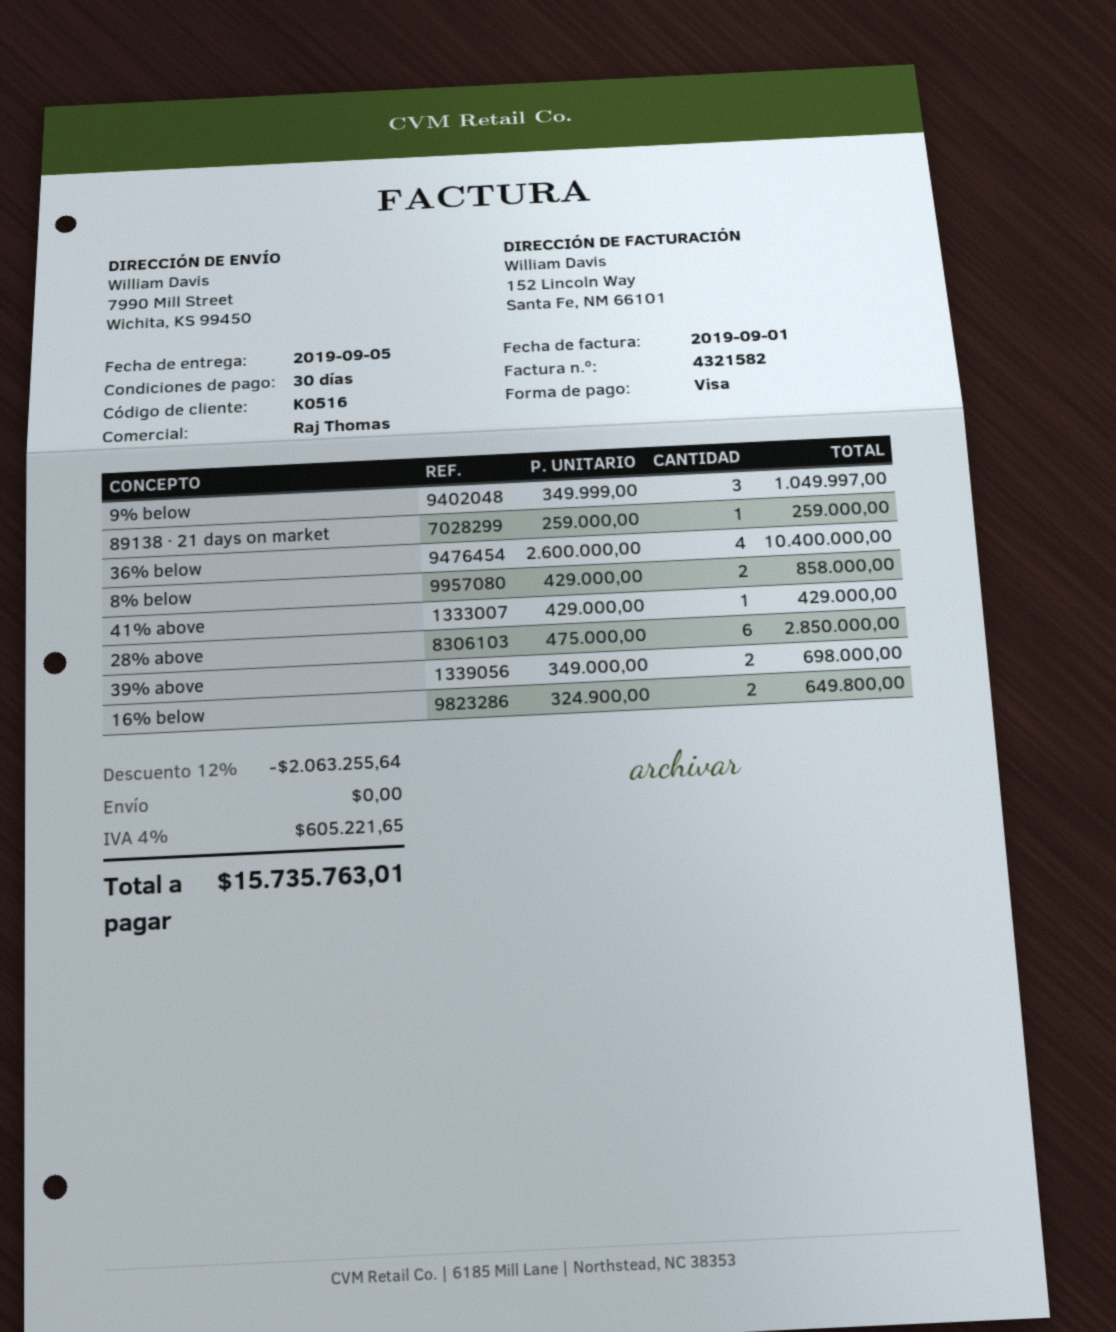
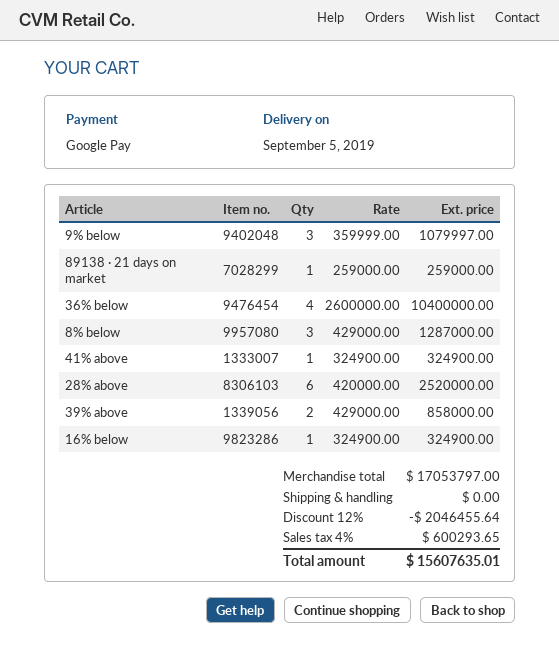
payment method: Visa -> Google Pay
9% below: 3 x 349999.00 = 1049997.00 -> 3 x 359999.00 = 1079997.00
8% below: 2 x 429000.00 = 858000.00 -> 3 x 429000.00 = 1287000.00
41% above: 1 x 429000.00 = 429000.00 -> 1 x 324900.00 = 324900.00
28% above: 6 x 475000.00 = 2850000.00 -> 6 x 420000.00 = 2520000.00
39% above: 2 x 349000.00 = 698000.00 -> 2 x 429000.00 = 858000.00
16% below: 2 x 324900.00 = 649800.00 -> 1 x 324900.00 = 324900.00
discount: 12% = 2063255.64 -> 12% = 2046455.64
tax: 4% = 605221.65 -> 4% = 600293.65
total: 15735763.01 -> 15607635.01

